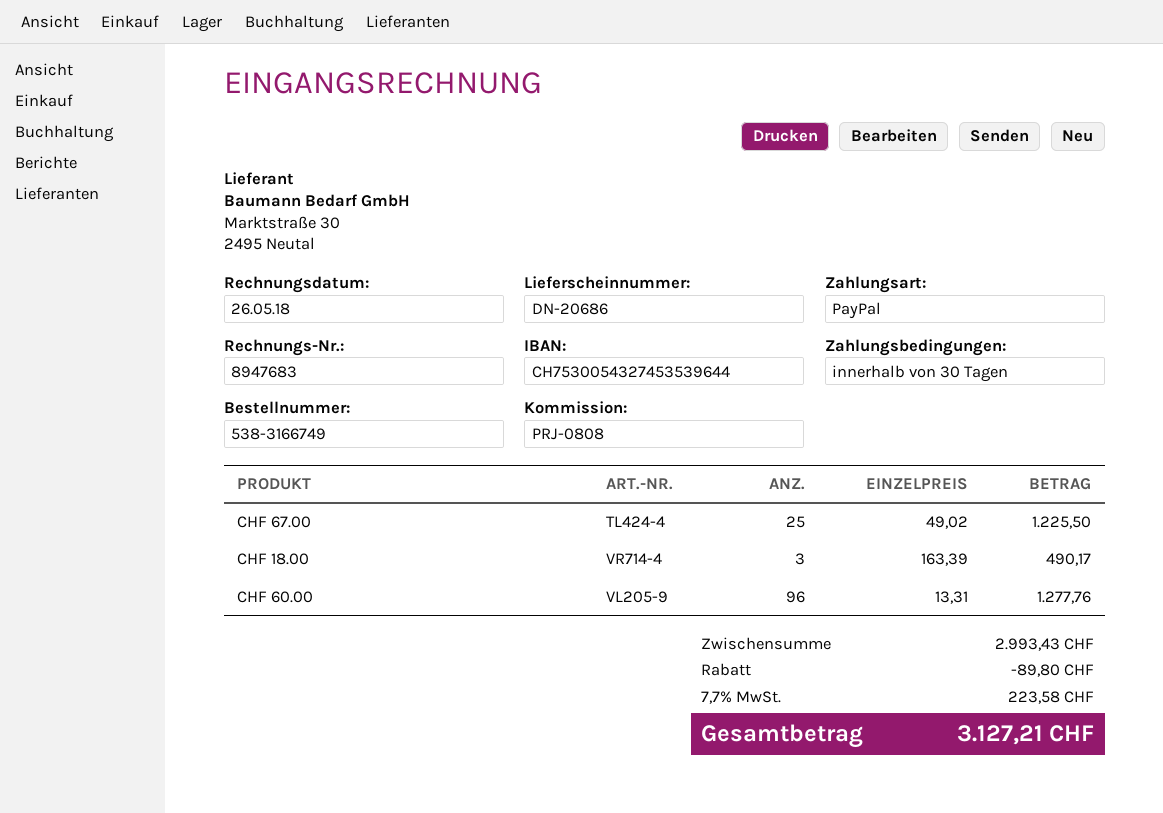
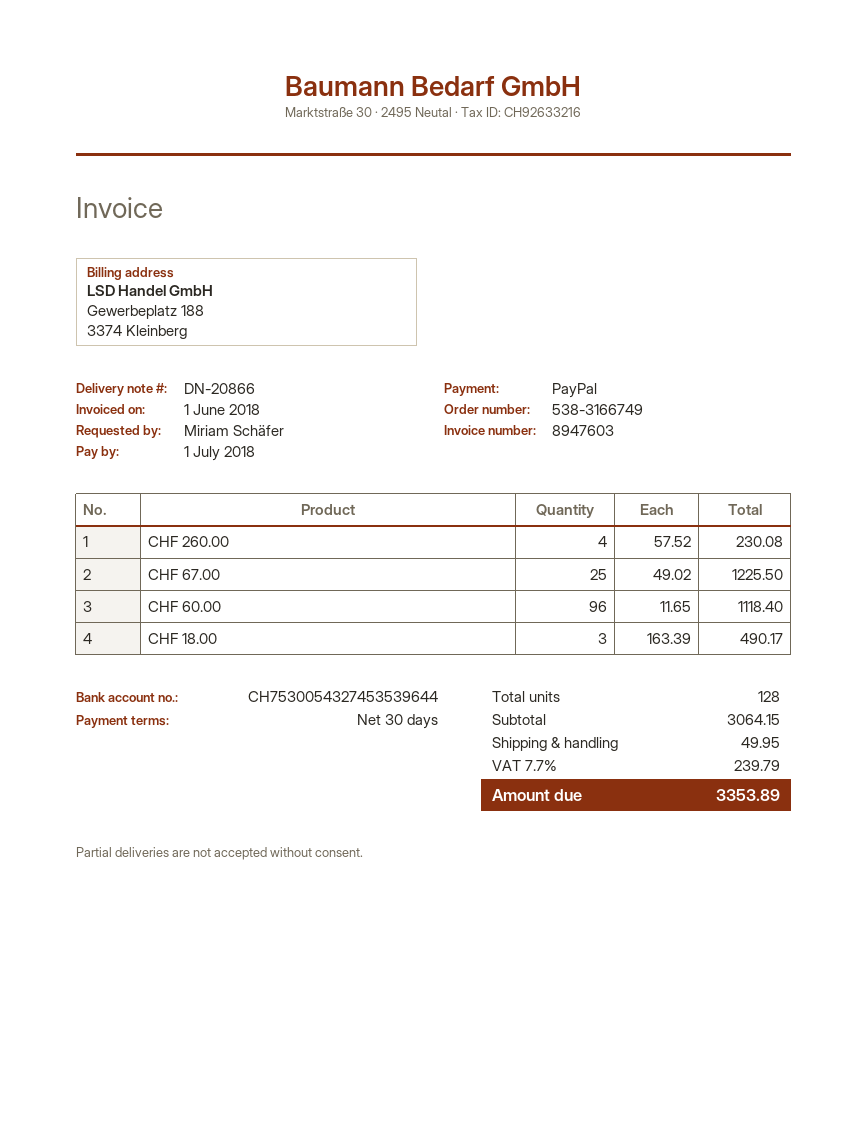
delivery note number: DN-20686 -> DN-20866
invoice number: 8947683 -> 8947603
invoice date: 2018-05-26 -> 2018-06-01
CHF 60.00: 96 x 13.31 = 1277.76 -> 96 x 11.65 = 1118.40
CHF 260.00: none -> 4 x 57.52 = 230.08
subtotal: 2993.43 -> 3064.15
discount: 89.80 -> none
shipping: none -> 49.95
tax: 7.7% = 223.58 -> 7.7% = 239.79
total: 3127.21 -> 3353.89

